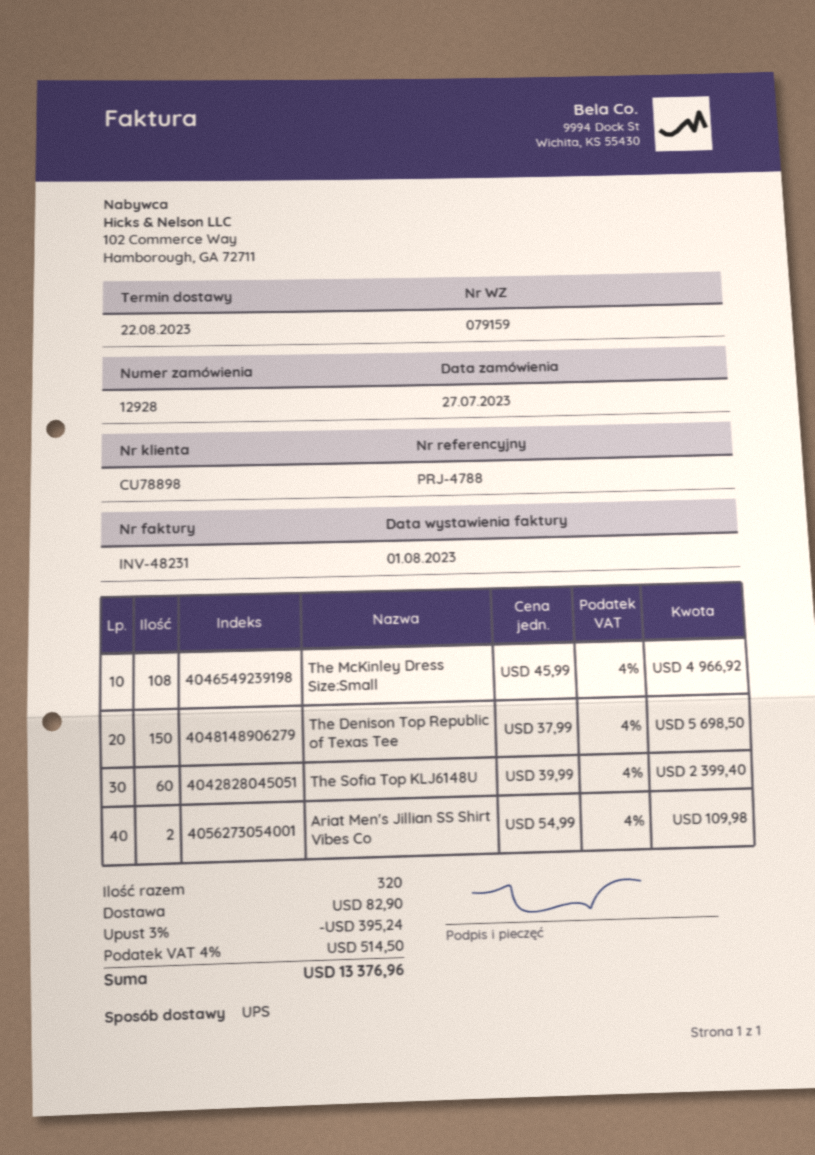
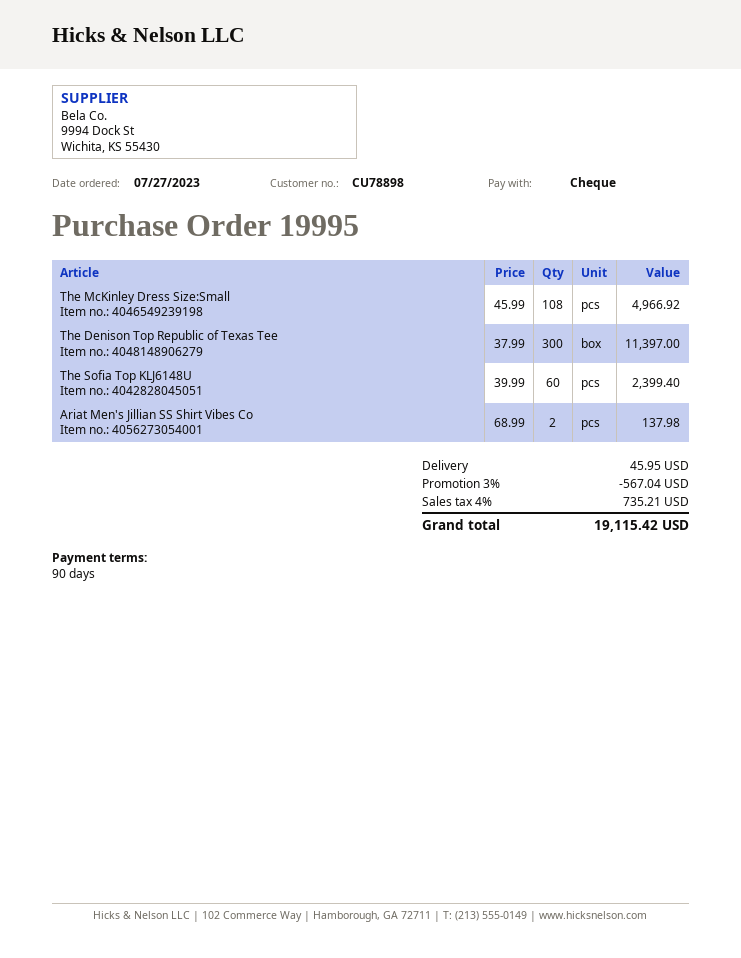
order number: 12928 -> 19995
The Denison Top Republic of Texas Tee: 150 x 37.99 = 5698.50 -> 300 x 37.99 = 11397.00
Ariat Men's Jillian SS Shirt Vibes Co: 2 x 54.99 = 109.98 -> 2 x 68.99 = 137.98
discount: 3% = 395.24 -> 3% = 567.04
shipping: 82.90 -> 45.95
tax: 4% = 514.50 -> 4% = 735.21
total: 13376.96 -> 19115.42

